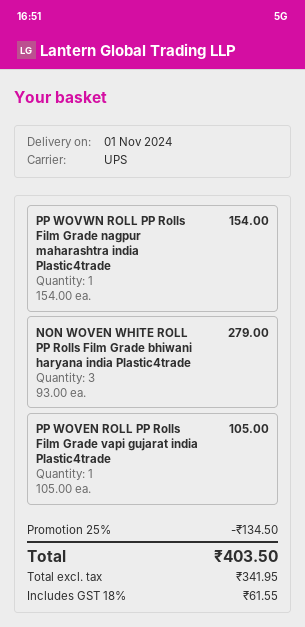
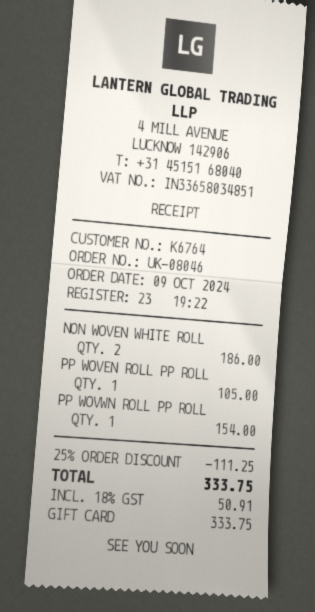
NON WOVEN WHITE ROLL PP Rolls Film Grade bhiwani haryana india Plastic4trade: 3 for 279.00 -> 2 for 186.00
discount: 25% = 134.50 -> 25% = 111.25
tax: 18% = 61.55 -> 18% = 50.91
total: 403.50 -> 333.75

